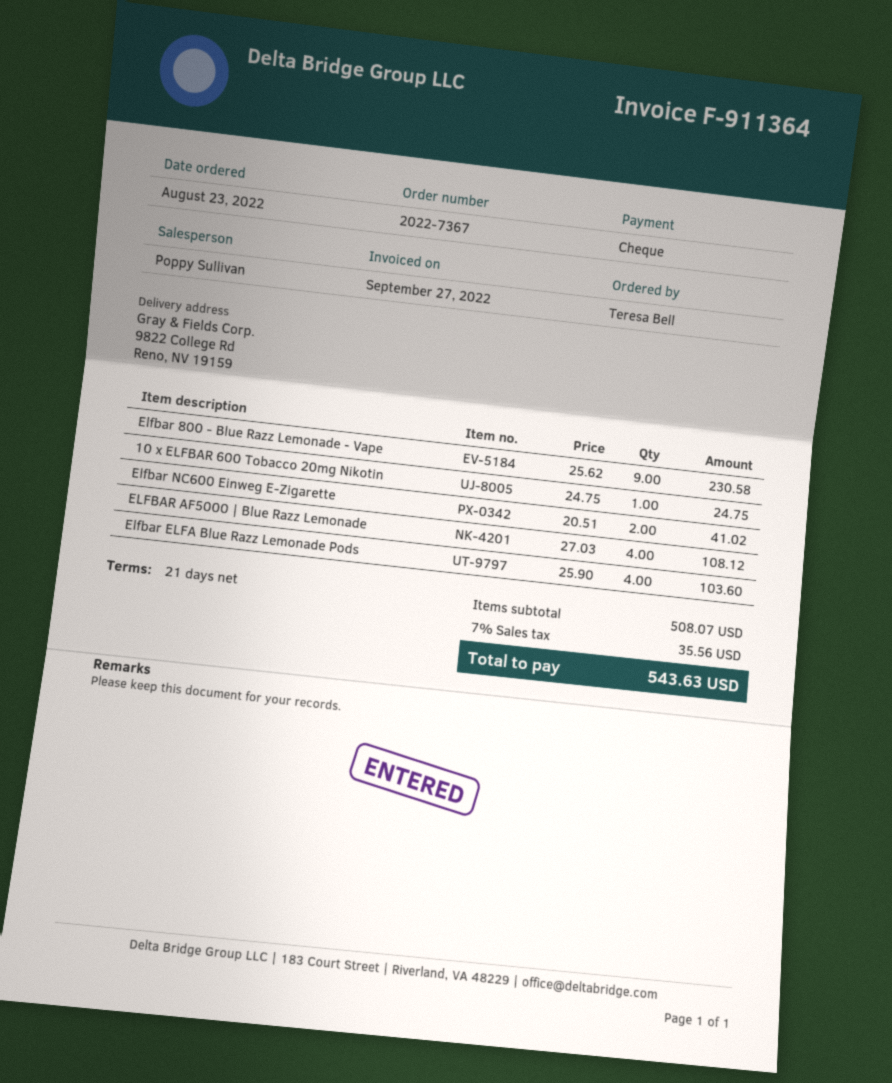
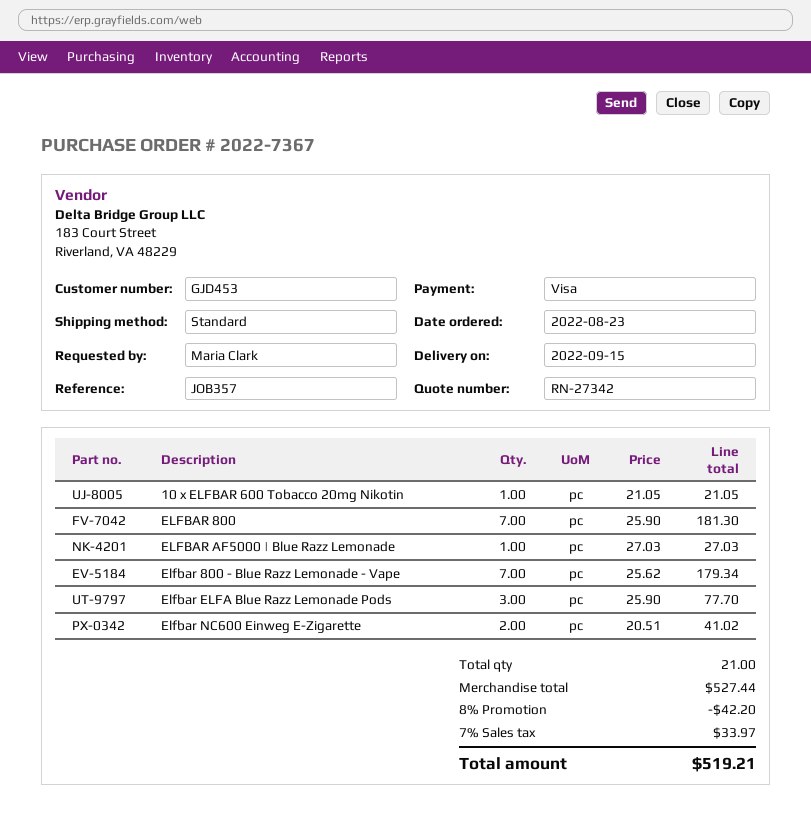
ordered by: Teresa Bell -> Maria Clark
payment method: cheque -> Visa
Elfbar 800 - Blue Razz Lemonade - Vape: 9 x 25.62 = 230.58 -> 7 x 25.62 = 179.34
10 x ELFBAR 600 Tobacco 20mg Nikotin: 1 x 24.75 = 24.75 -> 1 x 21.05 = 21.05
ELFBAR AF5000 | Blue Razz Lemonade: 4 x 27.03 = 108.12 -> 1 x 27.03 = 27.03
Elfbar ELFA Blue Razz Lemonade Pods: 4 x 25.90 = 103.60 -> 3 x 25.90 = 77.70
ELFBAR 800: none -> 7 x 25.90 = 181.30
subtotal: 508.07 -> 527.44
discount: none -> 8% = 42.20
tax: 7% = 35.56 -> 7% = 33.97
total: 543.63 -> 519.21

